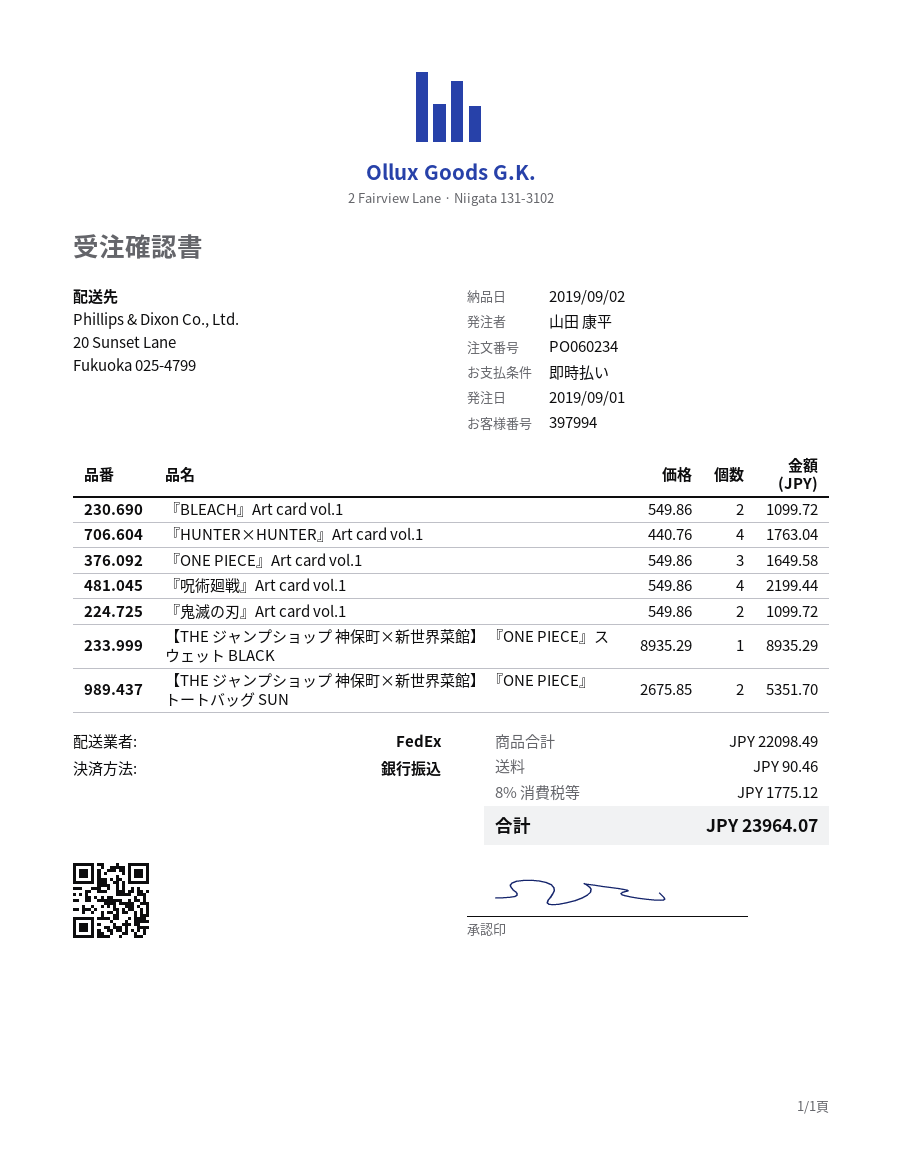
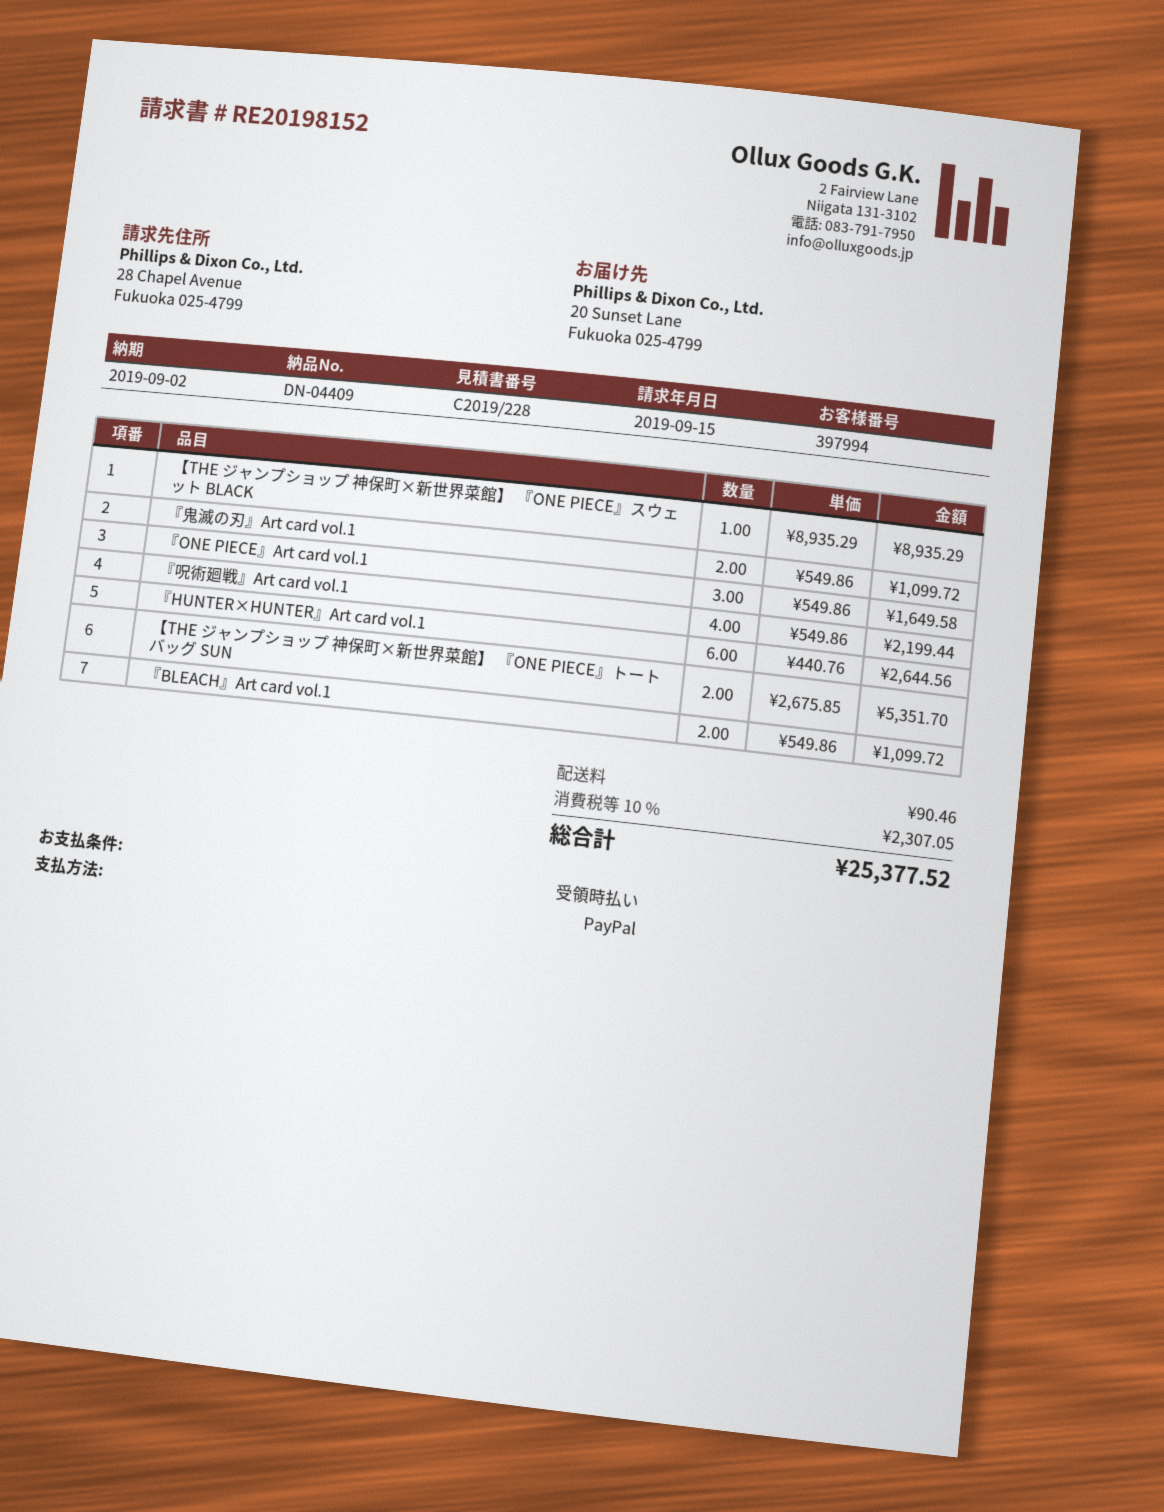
payment method: bank transfer -> PayPal
『HUNTER×HUNTER』Art card vol.1: 4 x 440.76 = 1763.04 -> 6 x 440.76 = 2644.56
tax: 8% = 1775.12 -> 10% = 2307.05
total: 23964.07 -> 25377.52

